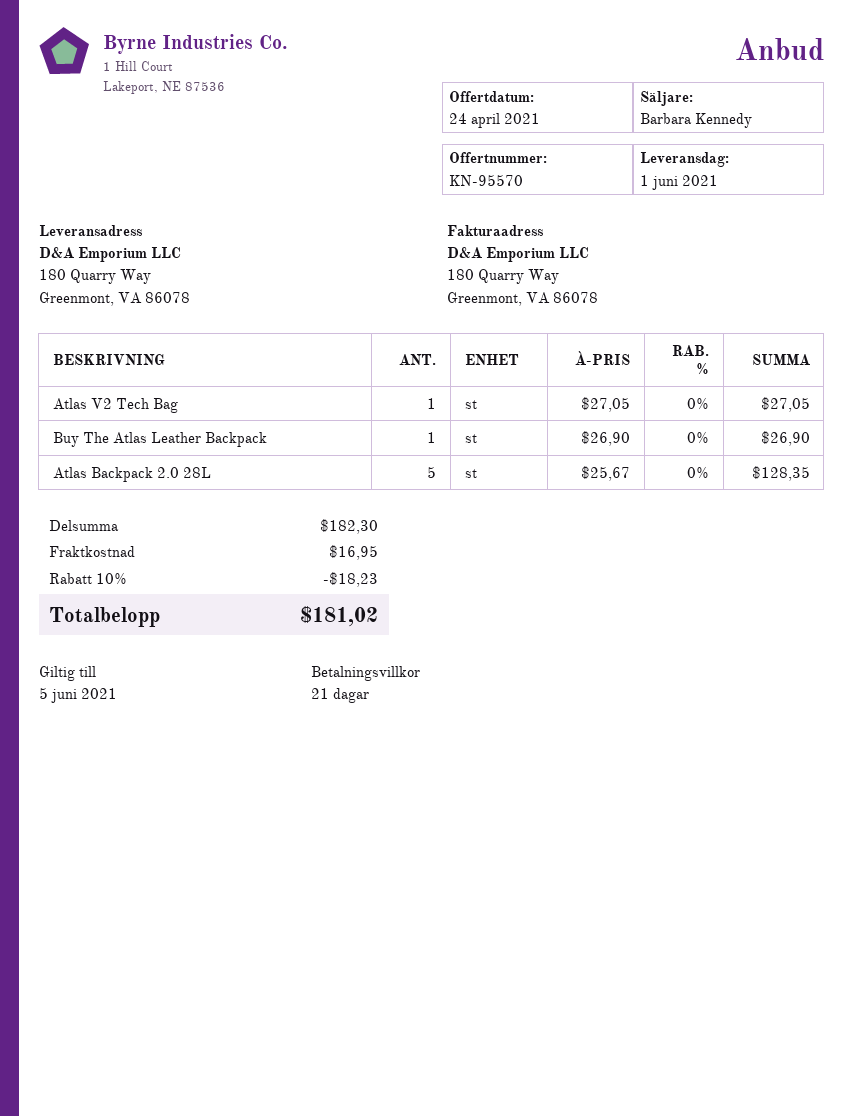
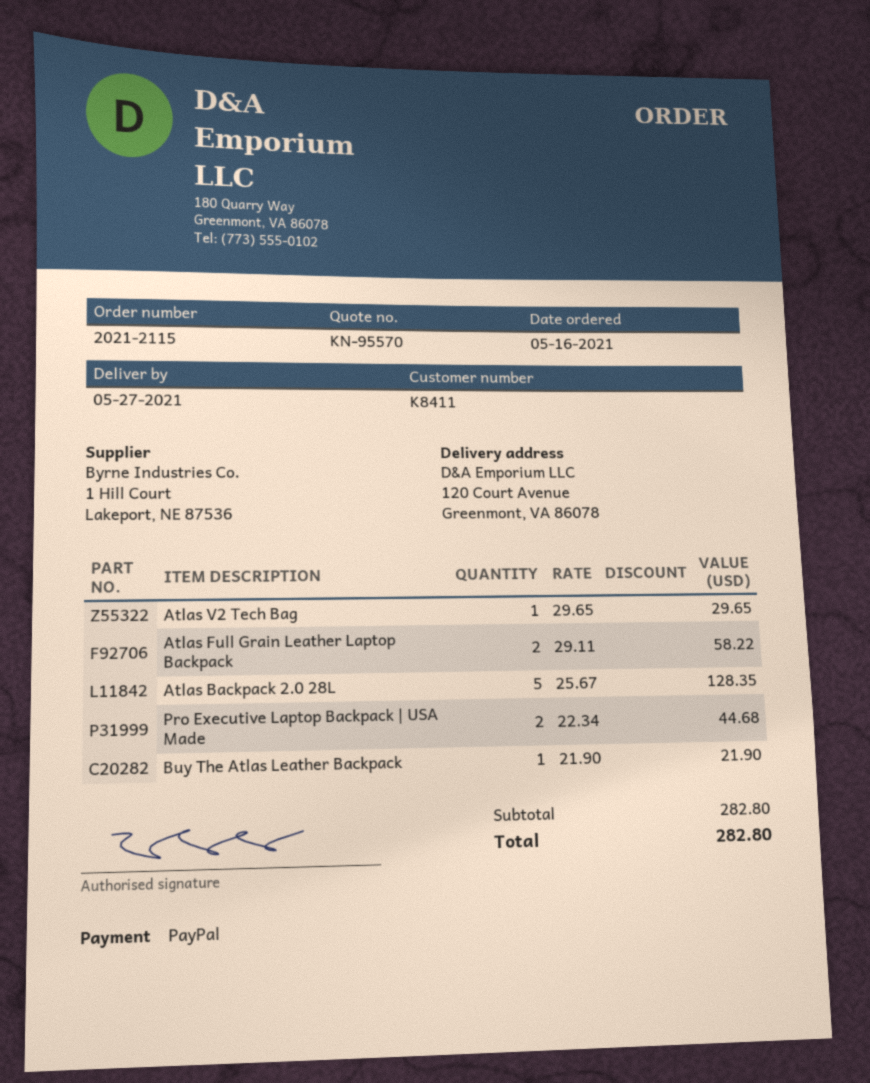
delivery date: 2021-06-01 -> 2021-05-27
ship to: 180 Quarry Way, Greenmont, VA 86078 -> 120 Court Avenue, Greenmont, VA 86078
Atlas V2 Tech Bag: 1 x 27.05 = 27.05 -> 1 x 29.65 = 29.65
Buy The Atlas Leather Backpack: 1 x 26.90 = 26.90 -> 1 x 21.90 = 21.90
Atlas Full Grain Leather Laptop Backpack: none -> 2 x 29.11 = 58.22
Pro Executive Laptop Backpack | USA Made: none -> 2 x 22.34 = 44.68
subtotal: 182.30 -> 282.80
discount: 10% = 18.23 -> none
shipping: 16.95 -> none
total: 181.02 -> 282.80

